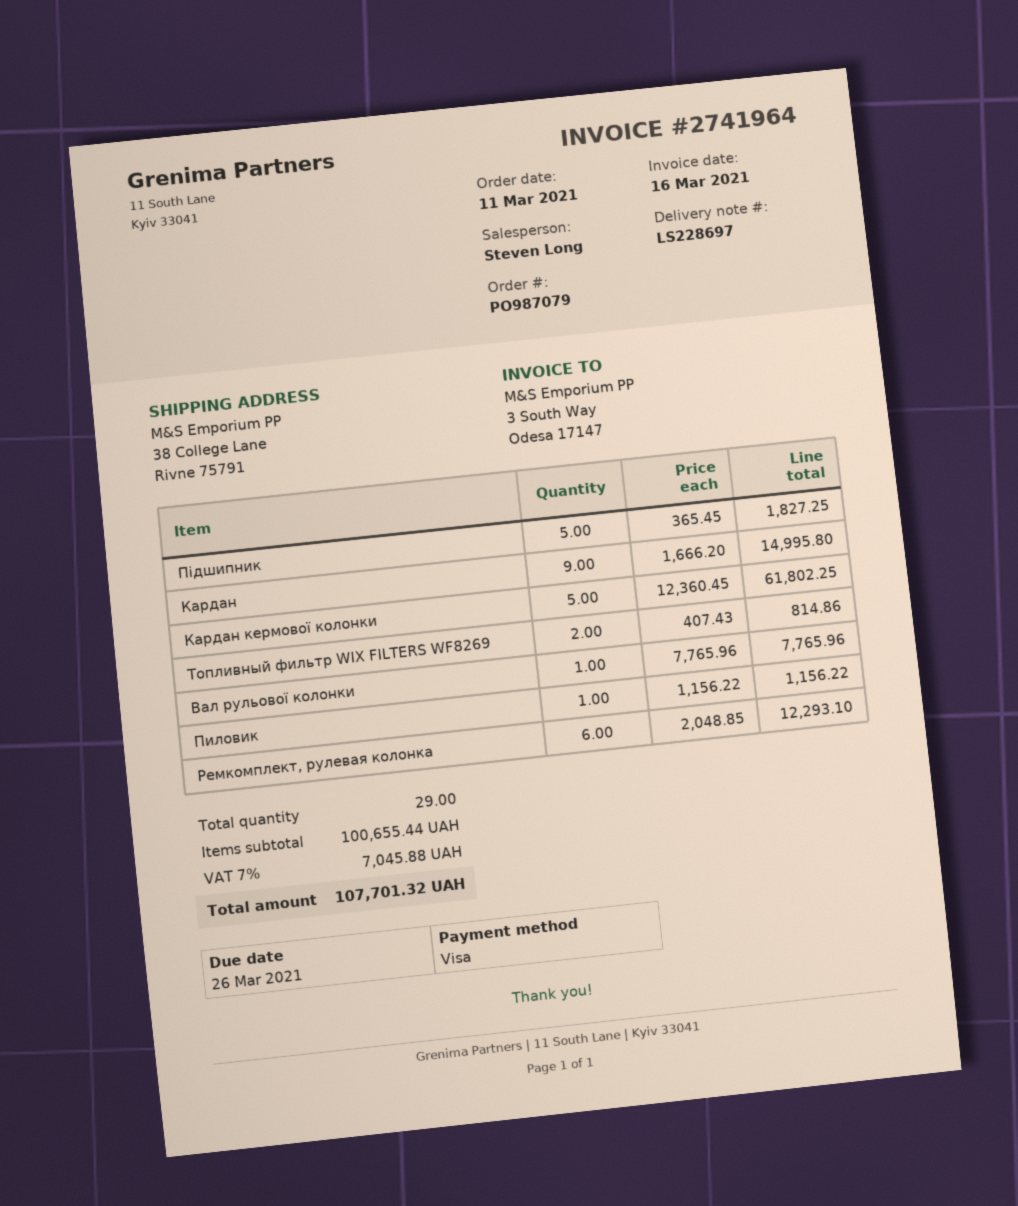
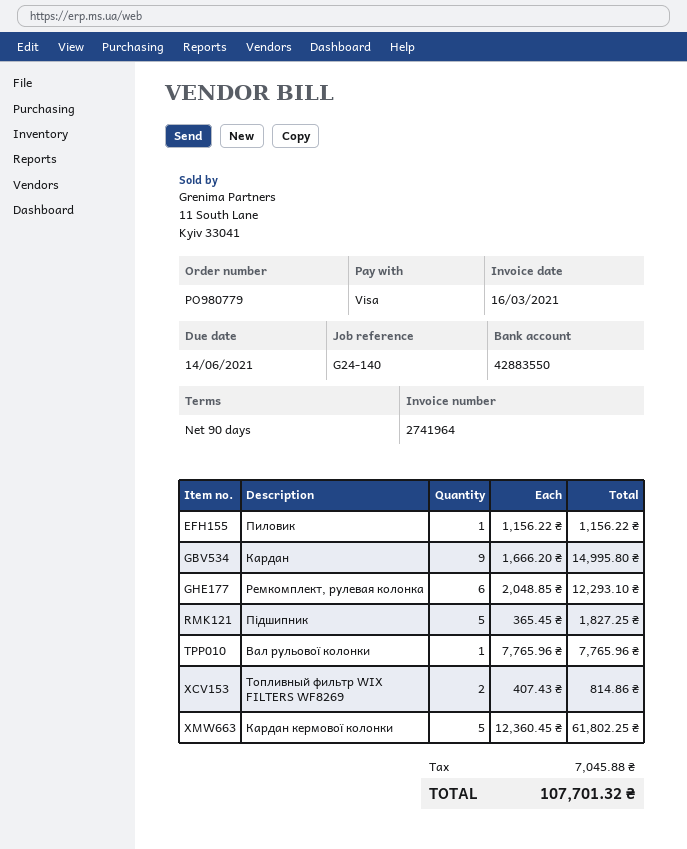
order number: PO987079 -> PO980779
due date: 2021-03-26 -> 2021-06-14

